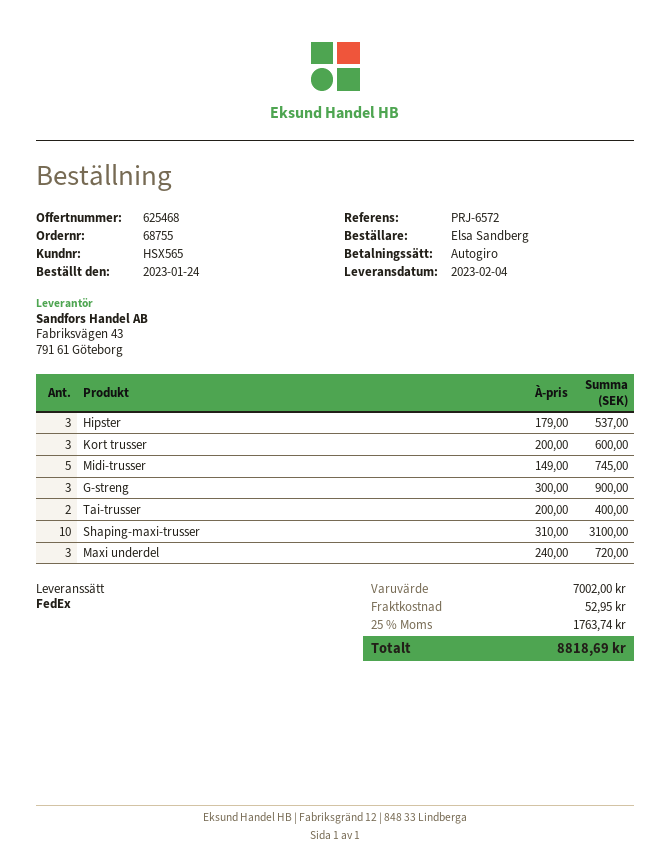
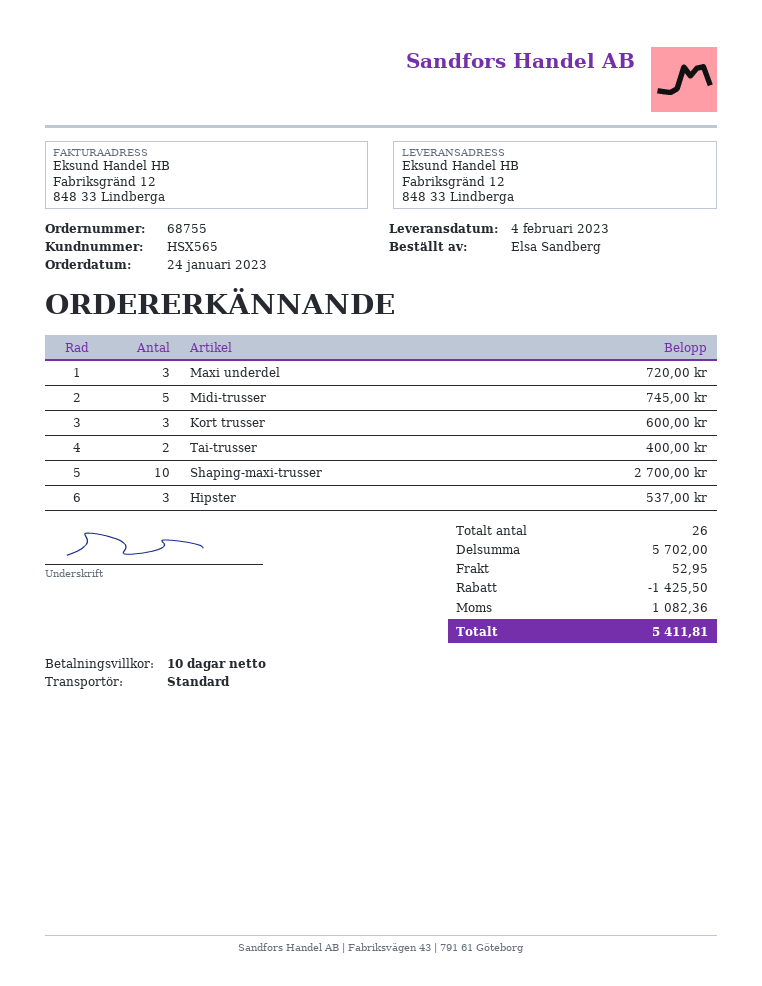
shipping method: FedEx -> standard
G-streng: 3 for 900.00 -> none
Shaping-maxi-trusser: 10 for 3100.00 -> 10 for 2700.00
subtotal: 7002.00 -> 5702.00
discount: none -> 1425.50
tax: 1763.74 -> 1082.36
total: 8818.69 -> 5411.81

